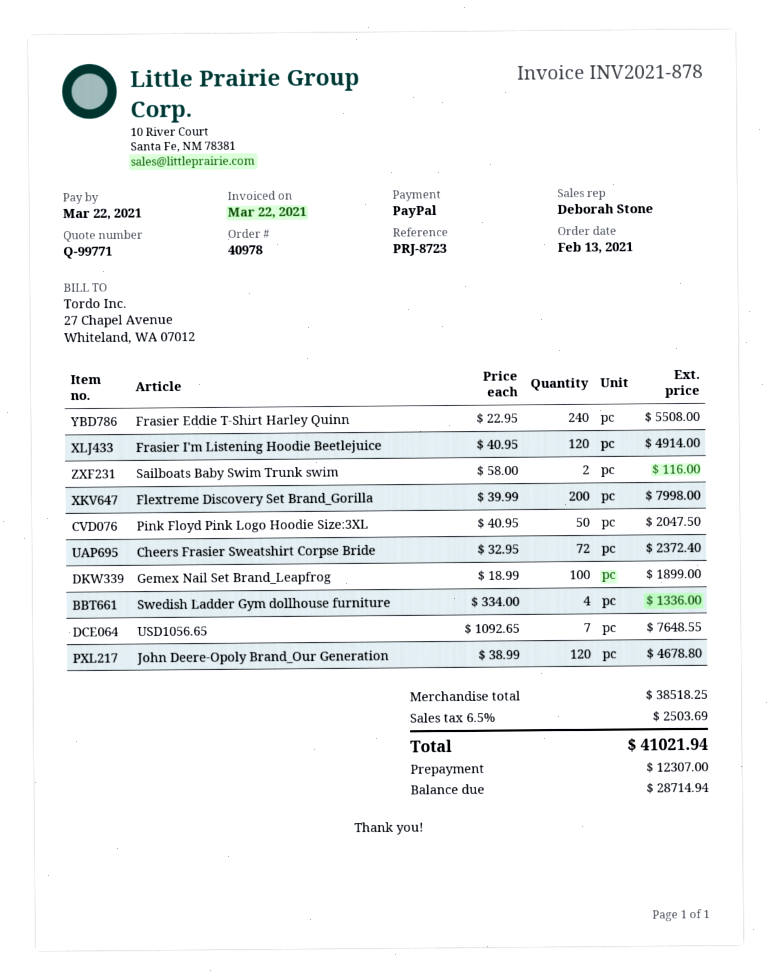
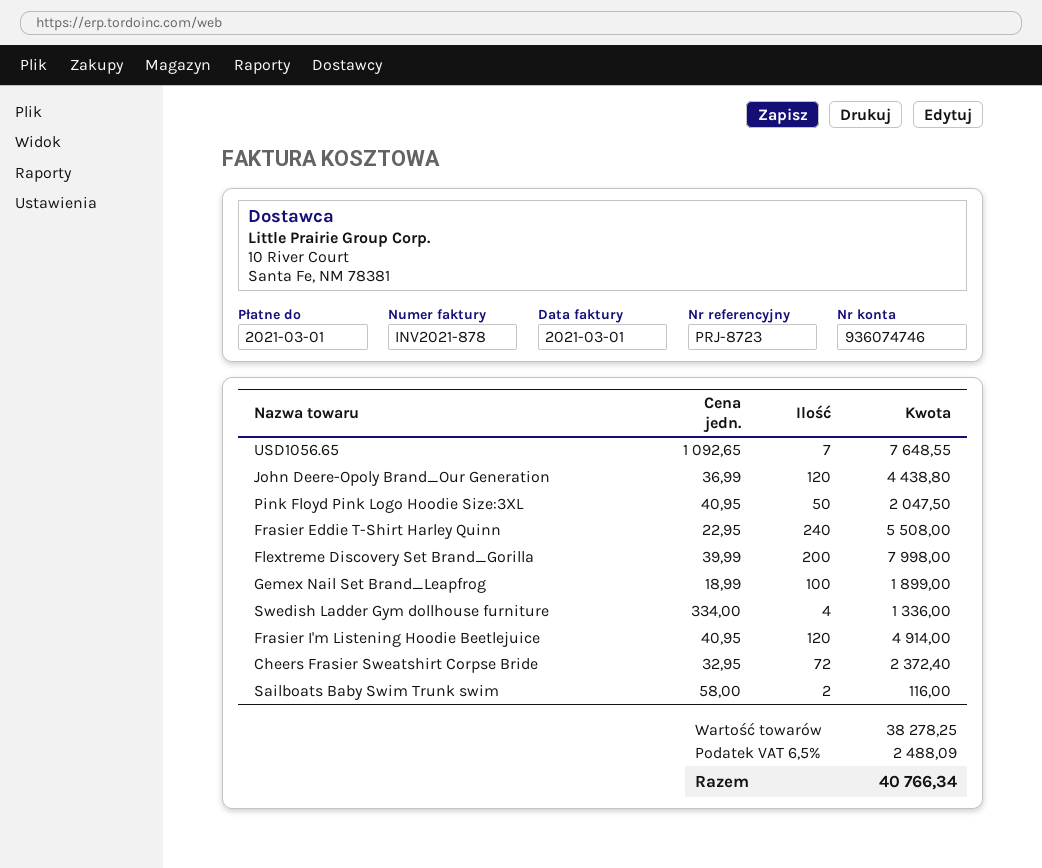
invoice date: 2021-03-22 -> 2021-03-01
due date: 2021-03-22 -> 2021-03-01
John Deere-Opoly Brand_Our Generation: 120 x 38.99 = 4678.80 -> 120 x 36.99 = 4438.80
subtotal: 38518.25 -> 38278.25
tax: 6.5% = 2503.69 -> 6.5% = 2488.09
total: 41021.94 -> 40766.34

